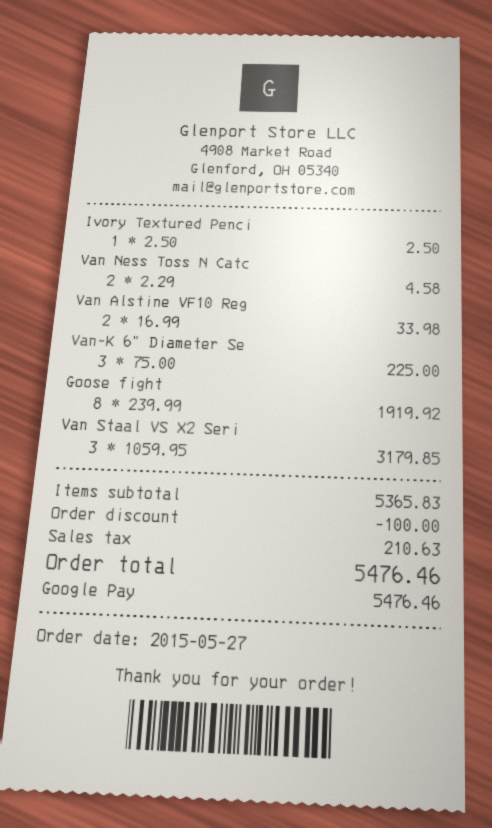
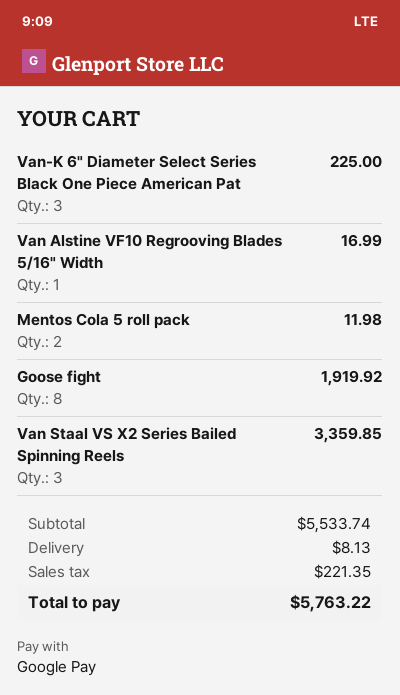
Ivory Textured Penci: 1 for 2.50 -> none
Van Ness Toss N Catc: 2 for 4.58 -> none
Van Alstine VF10 Reg: 2 for 33.98 -> 1 for 16.99
Van Staal VS X2 Seri: 3 for 3179.85 -> 3 for 3359.85
Mentos Cola 5 roll pack: none -> 2 for 11.98
subtotal: 5365.83 -> 5533.74
discount: 100.00 -> none
shipping: none -> 8.13
tax: 210.63 -> 221.35
total: 5476.46 -> 5763.22

